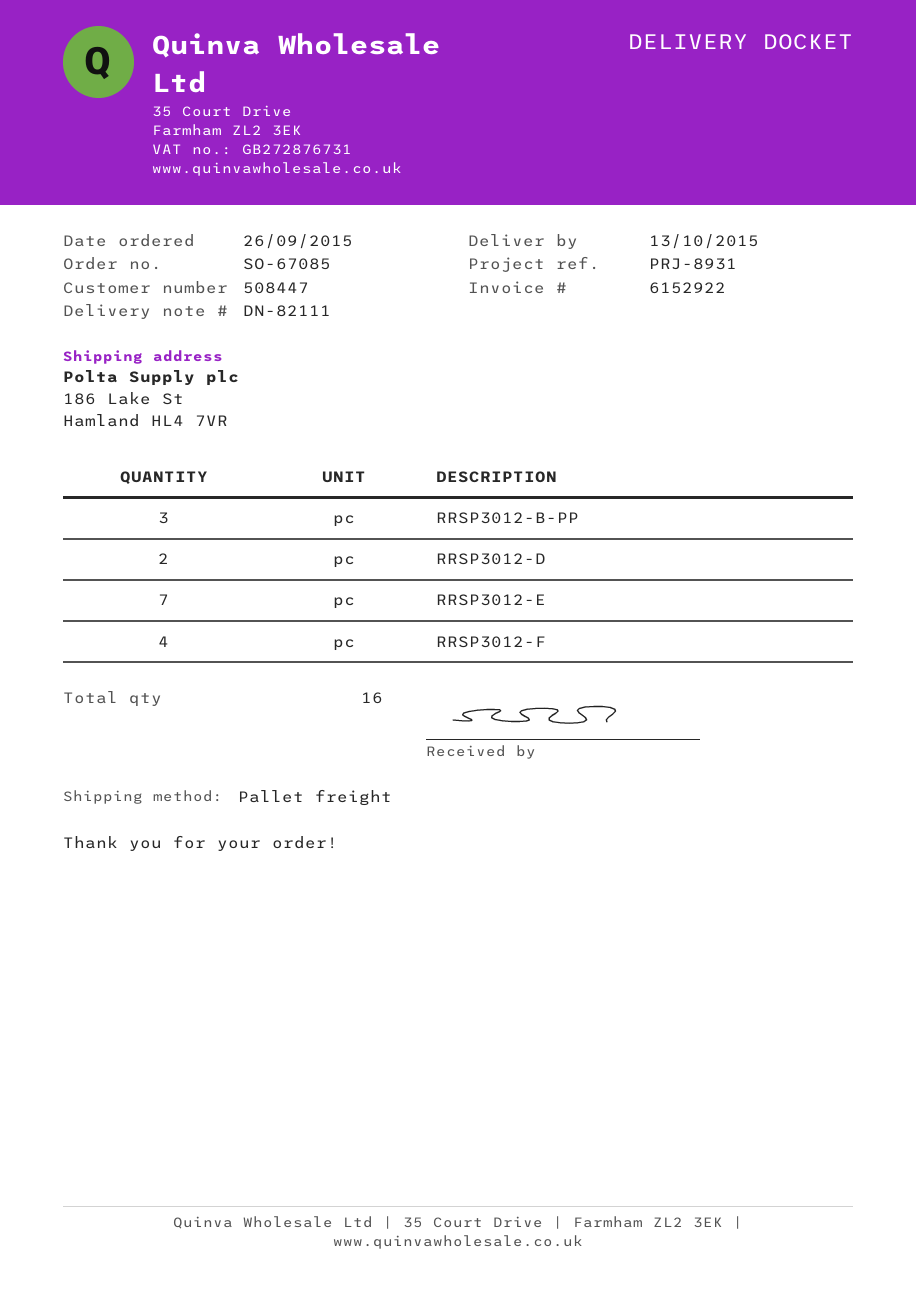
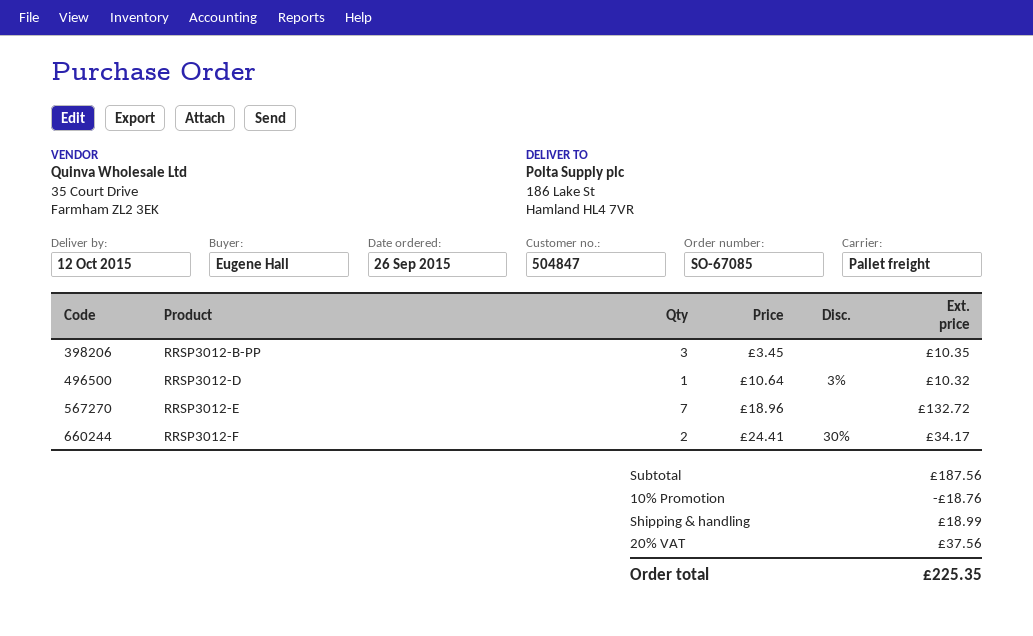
delivery date: 2015-10-13 -> 2015-10-12
customer number: 508447 -> 504847
RRSP3012-D: 2 -> 1
RRSP3012-F: 4 -> 2

